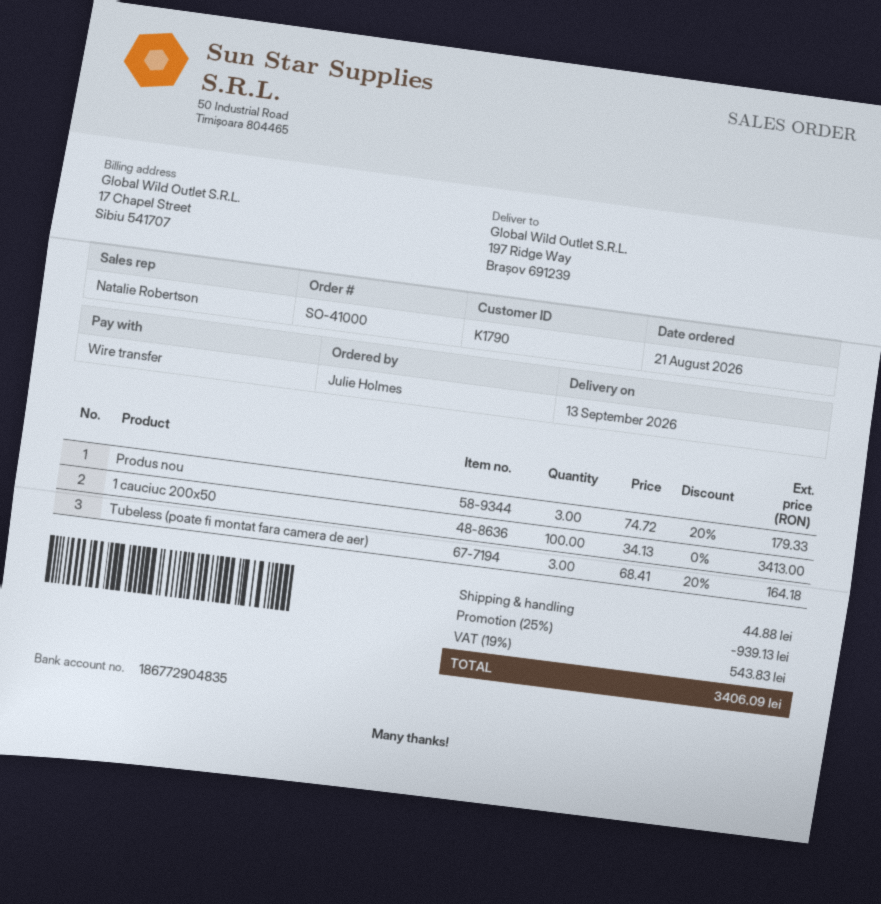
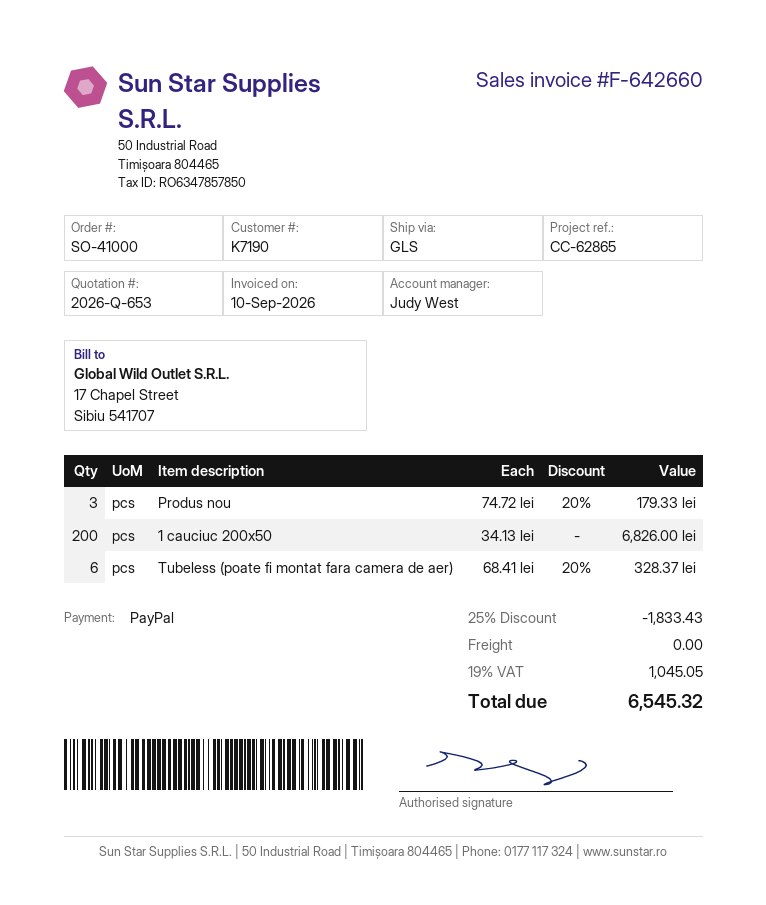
customer number: K1790 -> K7190
sales rep: Natalie Robertson -> Judy West
payment method: bank transfer -> PayPal
1 cauciuc 200x50: 100 x 34.13 = 3413.00 -> 200 x 34.13 = 6826.00
Tubeless (poate fi montat fara camera de aer): 3 x 68.41 - 20% = 164.18 -> 6 x 68.41 - 20% = 328.37
discount: 25% = 939.13 -> 25% = 1833.43
shipping: 44.88 -> 0.00
tax: 19% = 543.83 -> 19% = 1045.05
total: 3406.09 -> 6545.32

